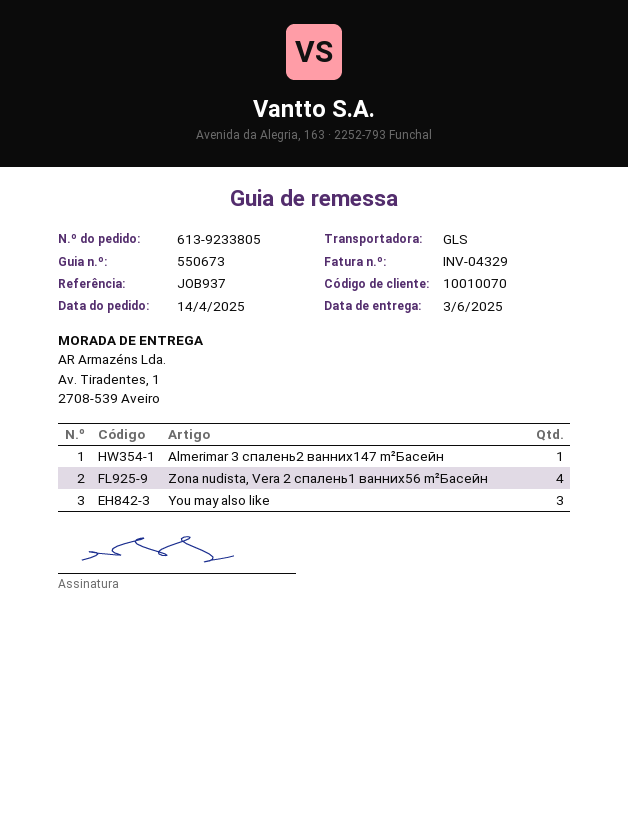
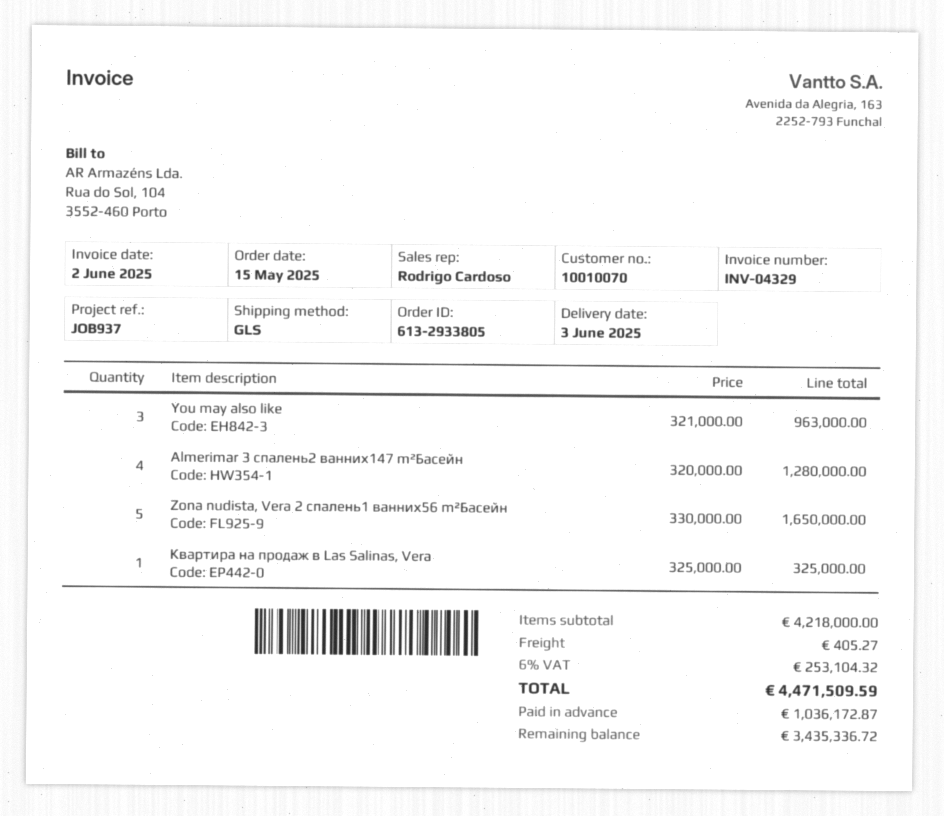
order number: 613-9233805 -> 613-2933805
order date: 2025-04-14 -> 2025-05-15
Almerimar 3 спалень2 ванних147 m²Басейн: 1 -> 4
Zona nudista, Vera 2 спалень1 ванних56 m²Басейн: 4 -> 5
Квартира на продаж в Las Salinas, Vera: none -> 1

